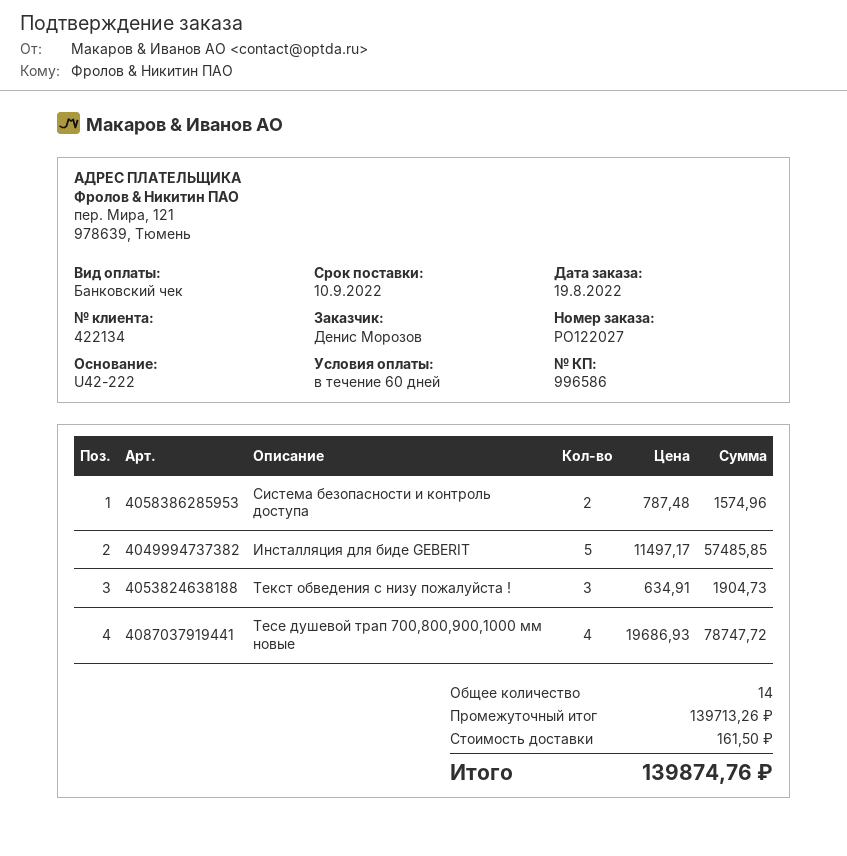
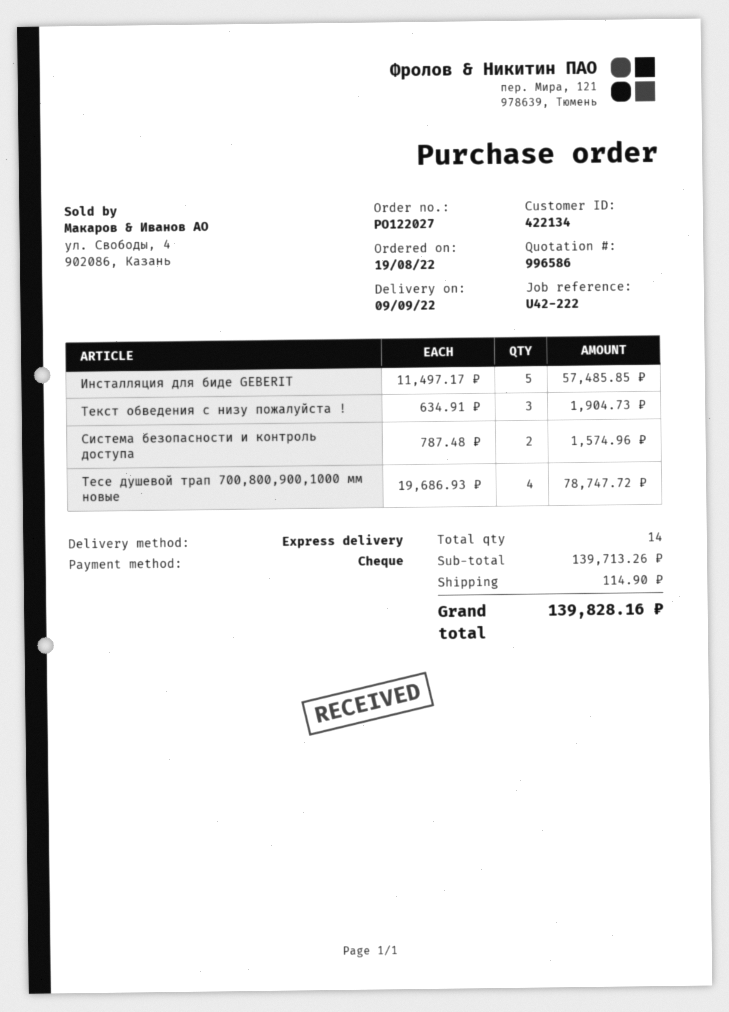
delivery date: 2022-09-10 -> 2022-09-09
shipping: 161.50 -> 114.90
total: 139874.76 -> 139828.16

